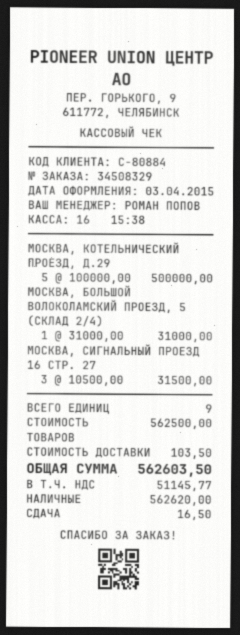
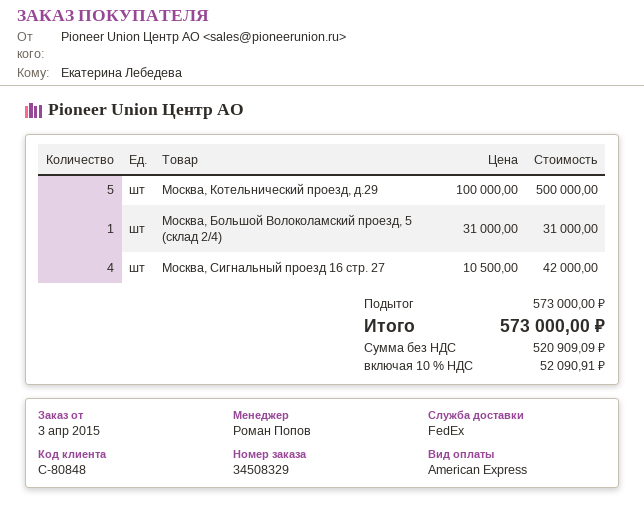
customer number: C-80884 -> C-80848
payment method: cash -> American Express
МОСКВА, СИГНАЛЬНЫЙ ПРОЕЗД 16 СТР. 27: 3 x 10500.00 = 31500.00 -> 4 x 10500.00 = 42000.00
subtotal: 562500.00 -> 573000.00
shipping: 103.50 -> none
tax: 51145.77 -> 52090.91
total: 562603.50 -> 573000.00

